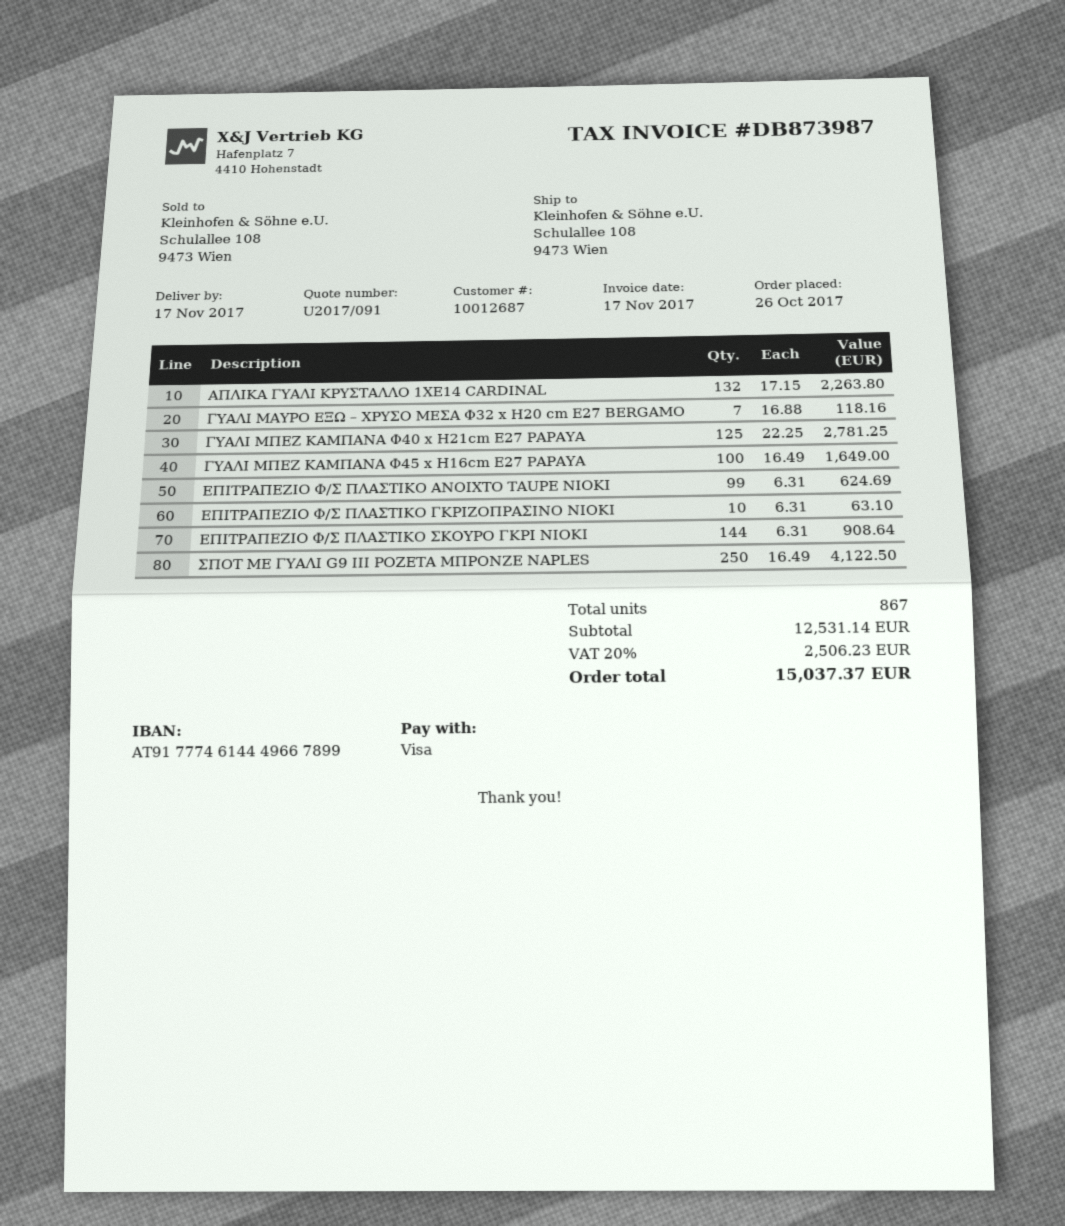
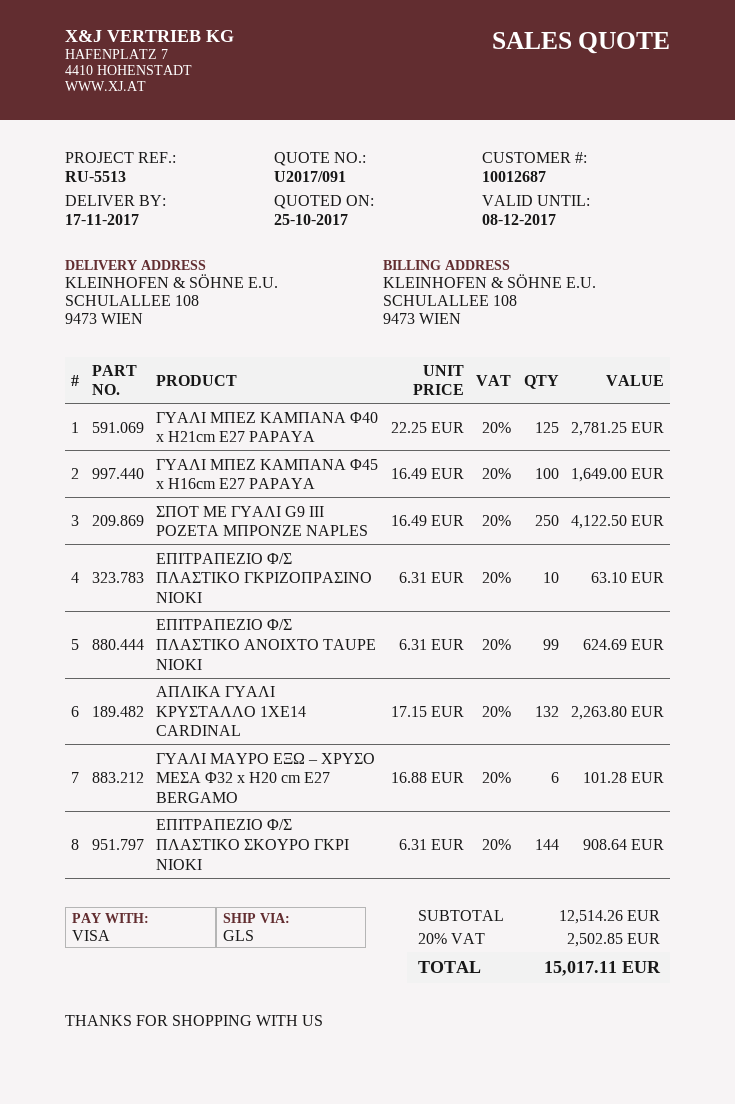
ΓΥΑΛΙ ΜΑΥΡΟ ΕΞΩ – ΧΡΥΣΟ ΜΕΣΑ Φ32 x H20 cm E27 BERGAMO: 7 x 16.88 = 118.16 -> 6 x 16.88 = 101.28
subtotal: 12531.14 -> 12514.26
tax: 20% = 2506.23 -> 20% = 2502.85
total: 15037.37 -> 15017.11

